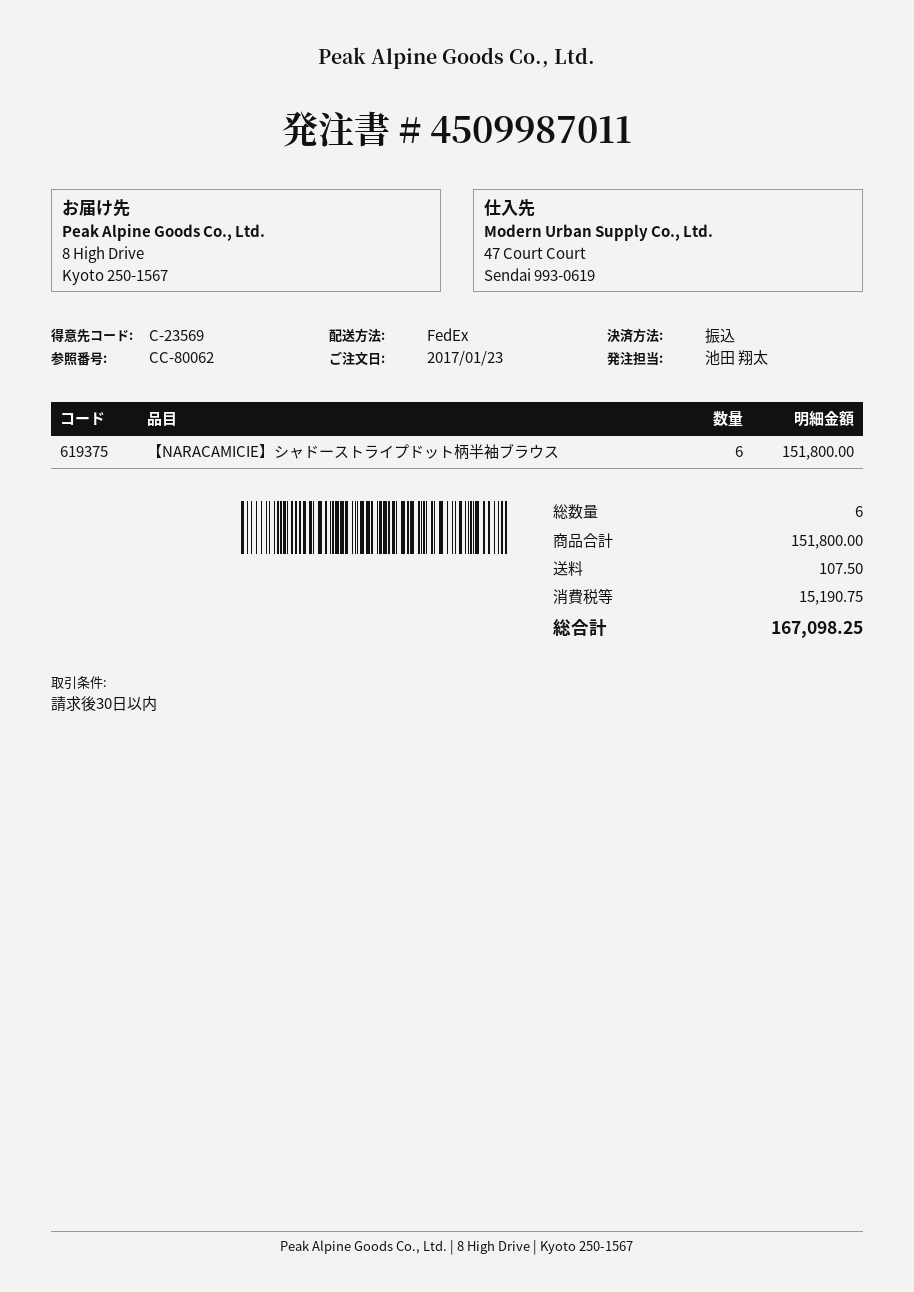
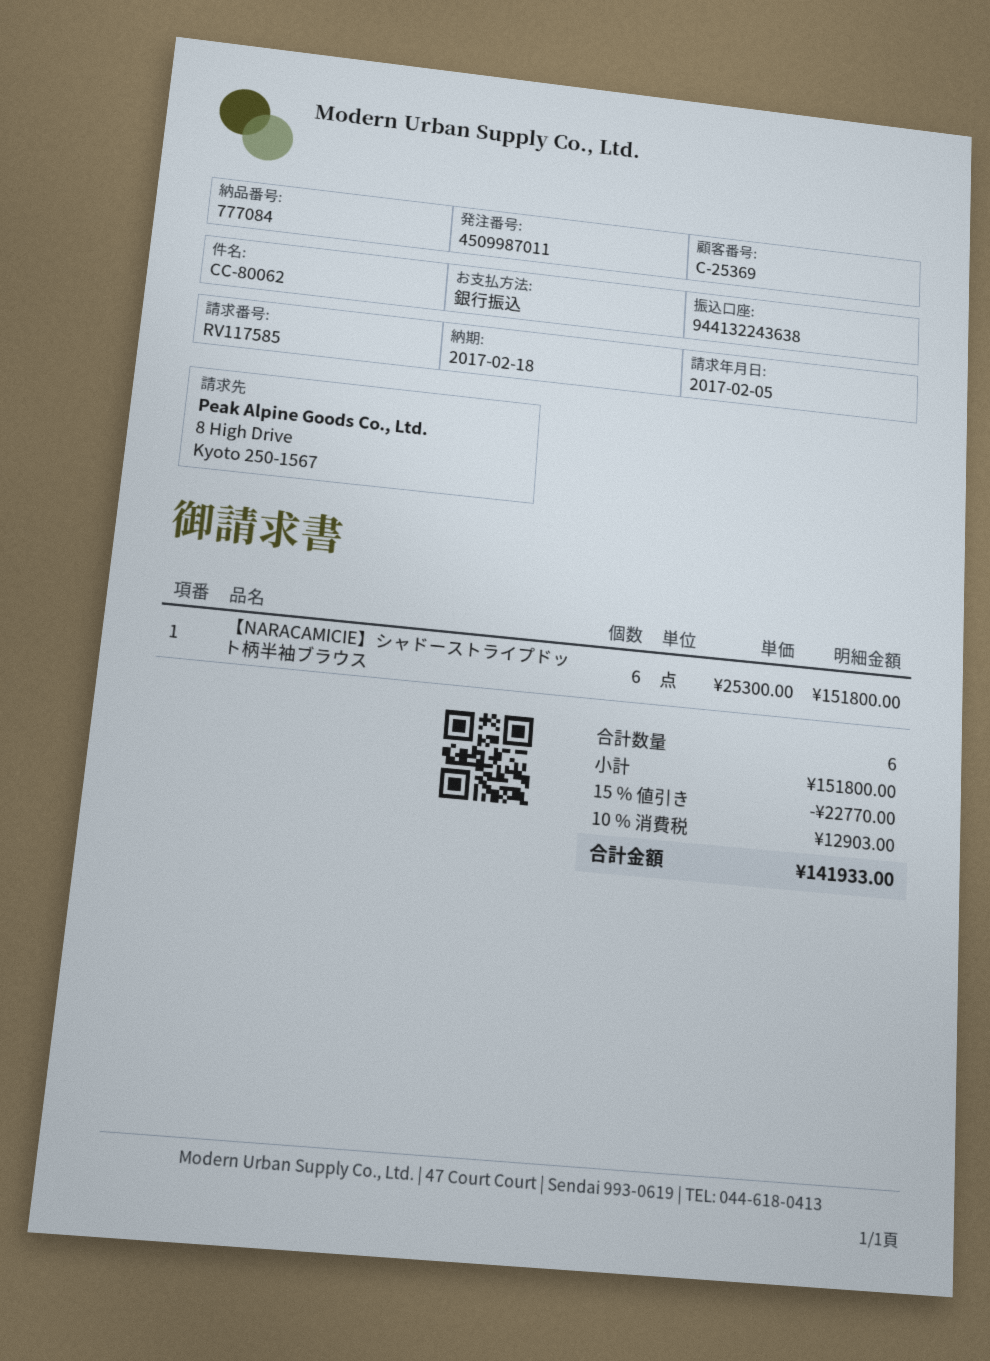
customer number: C-23569 -> C-25369
discount: none -> 15% = 22770.00
shipping: 107.50 -> none
tax: 15190.75 -> 12903.00
total: 167098.25 -> 141933.00

